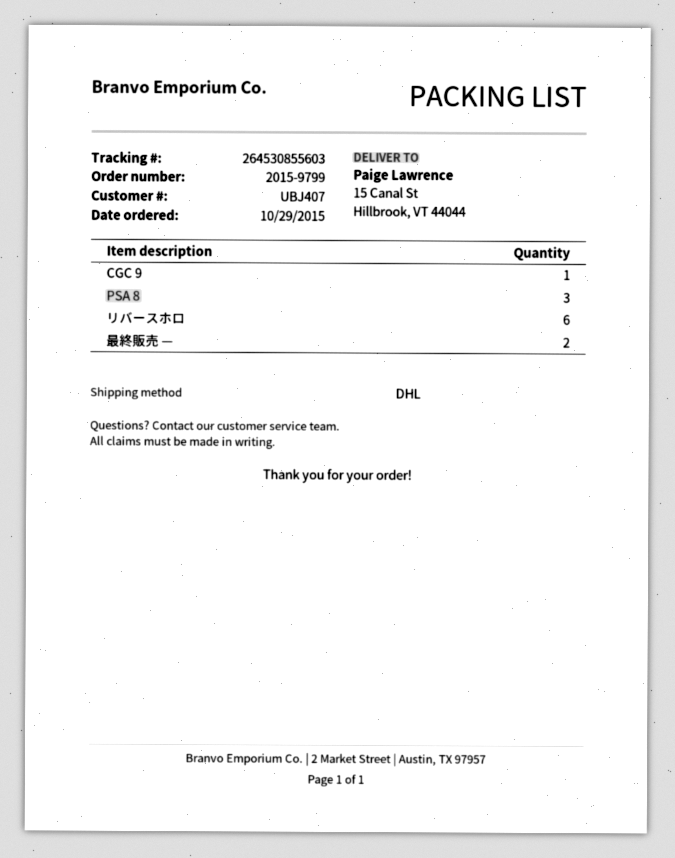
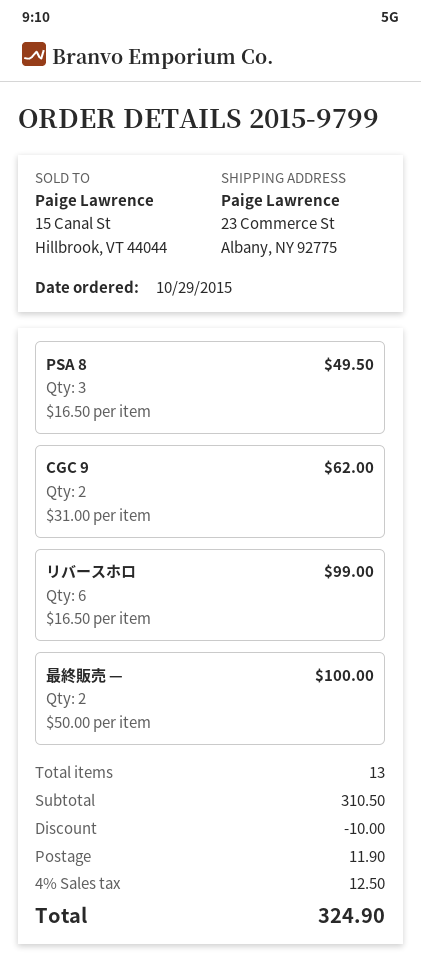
ship to: 15 Canal St, Hillbrook, VT 44044 -> 23 Commerce St, Albany, NY 92775
CGC 9: 1 -> 2

